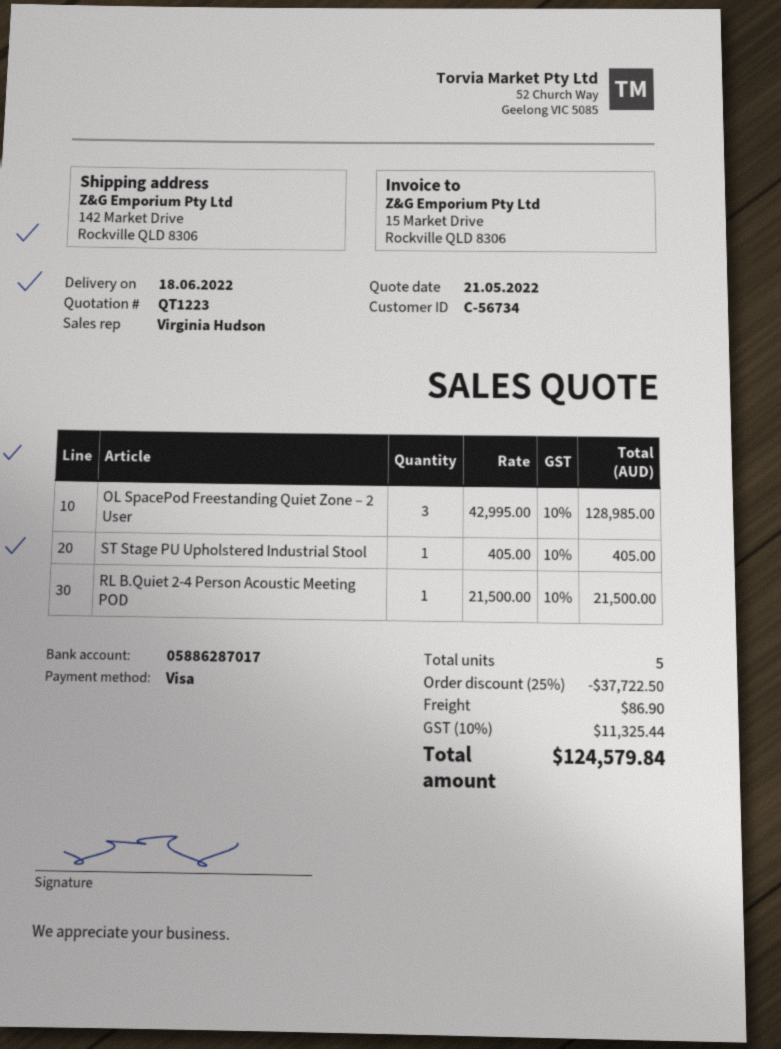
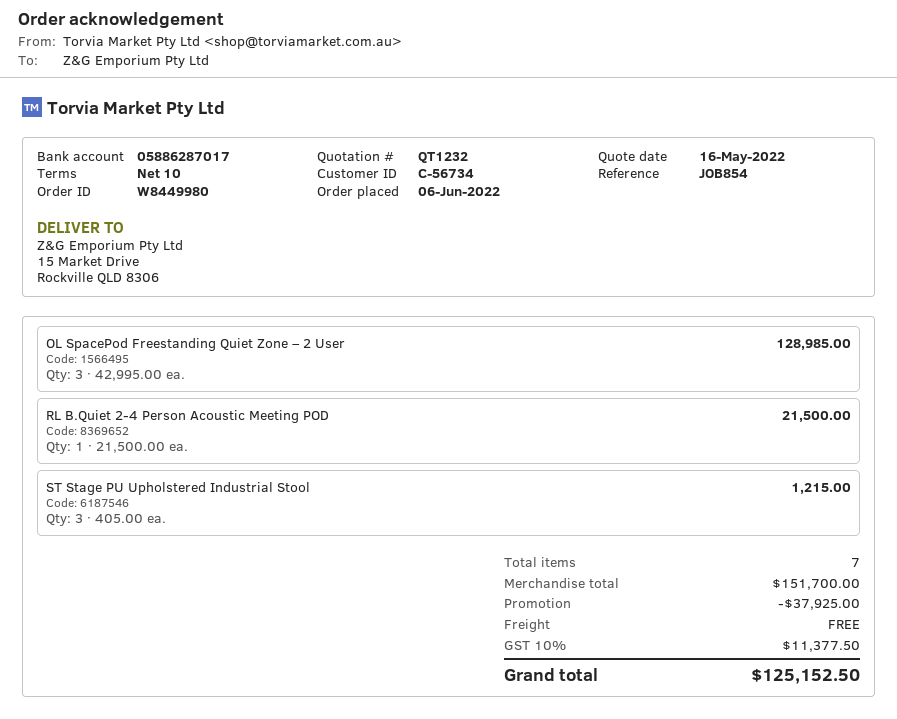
quote number: QT1223 -> QT1232
quote date: 2022-05-21 -> 2022-05-16
ship to: 142 Market Drive, Rockville QLD 8306 -> 15 Market Drive, Rockville QLD 8306
ST Stage PU Upholstered Industrial Stool: 1 x 405.00 = 405.00 -> 3 x 405.00 = 1215.00
total quantity: 5 -> 7
discount: 37722.50 -> 37925.00
shipping: 86.90 -> 0.00
tax: 10% = 11325.44 -> 10% = 11377.50
total: 124579.84 -> 125152.50

